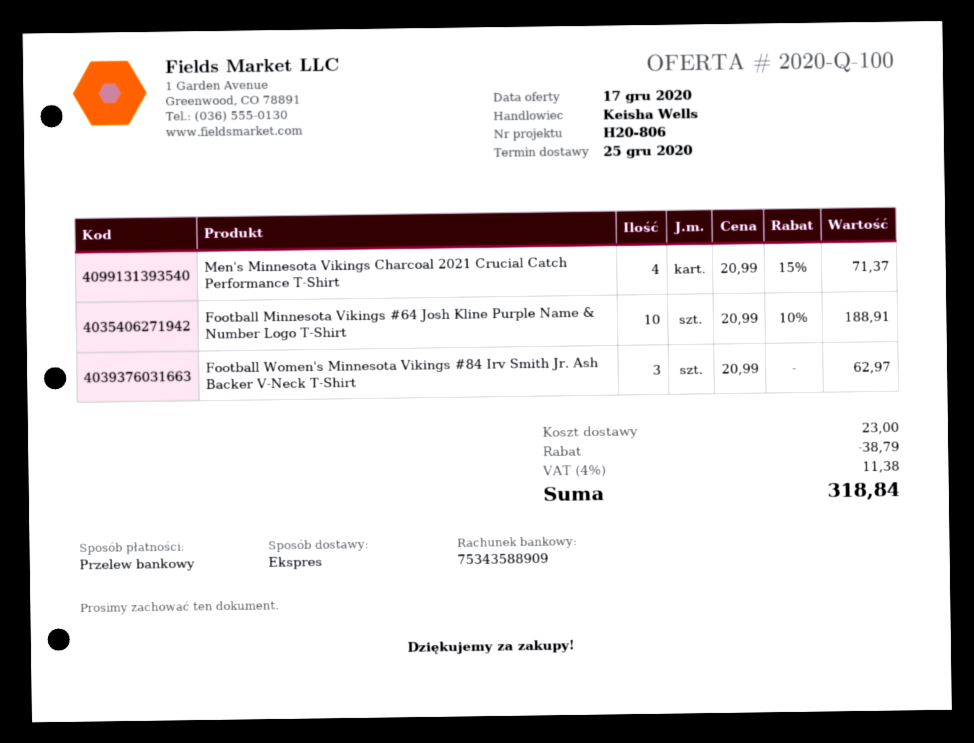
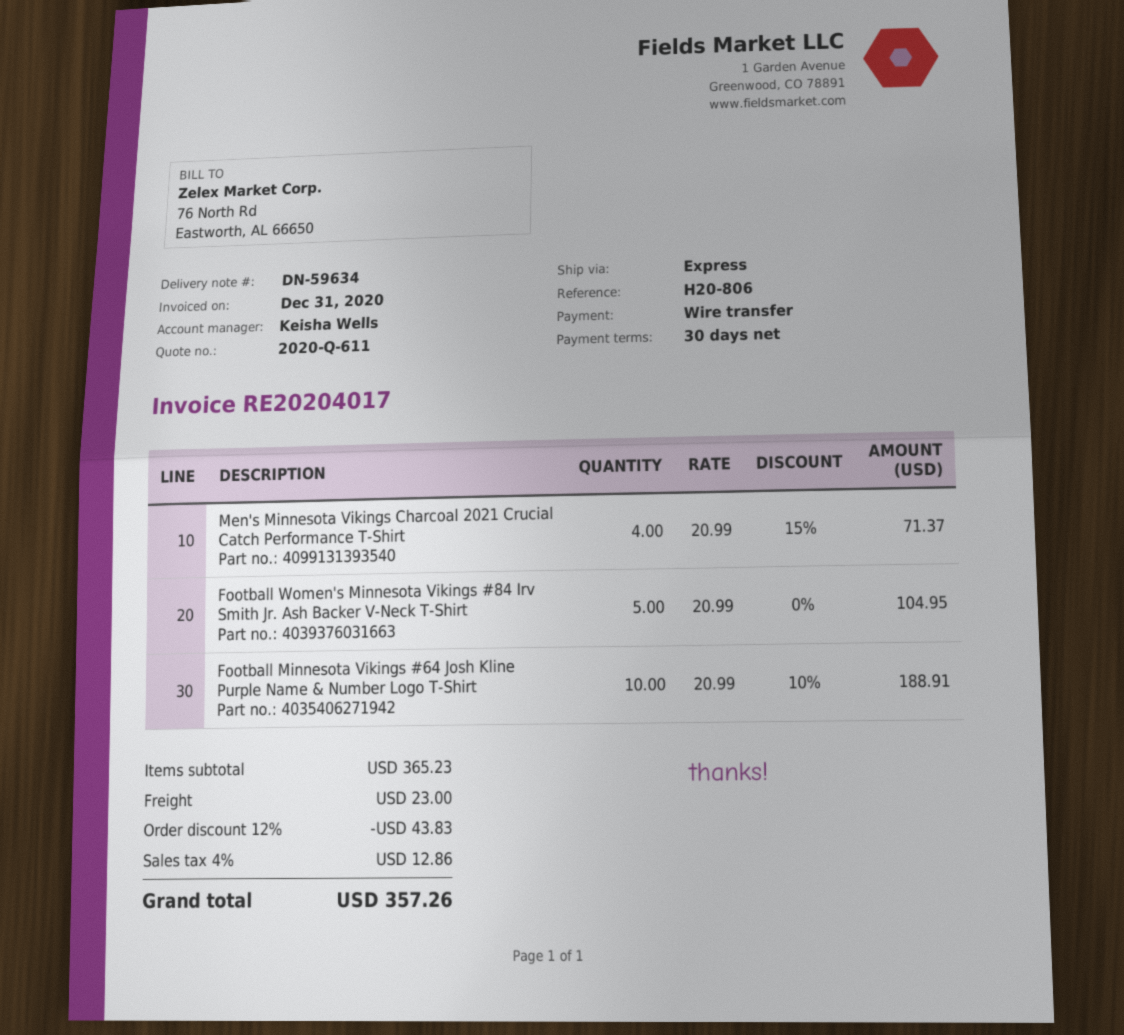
quote number: 2020-Q-100 -> 2020-Q-611
Football Women's Minnesota Vikings #84 Irv Smith Jr. Ash Backer V-Neck T-Shirt: 3 x 20.99 = 62.97 -> 5 x 20.99 = 104.95
discount: 38.79 -> 43.83
tax: 4% = 11.38 -> 4% = 12.86
total: 318.84 -> 357.26

